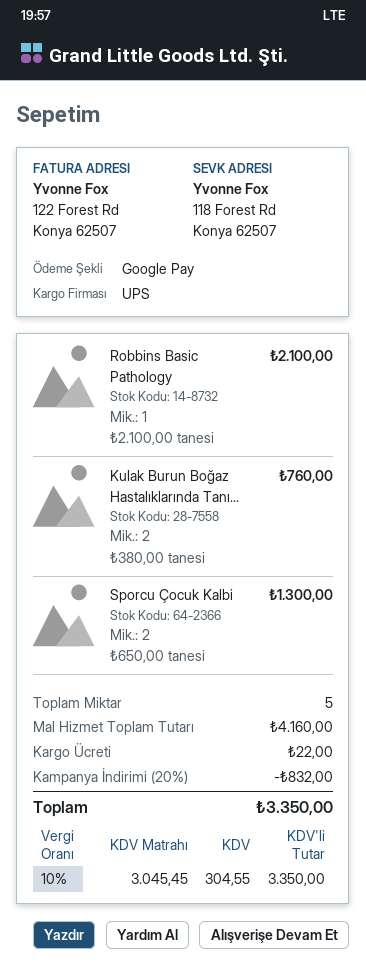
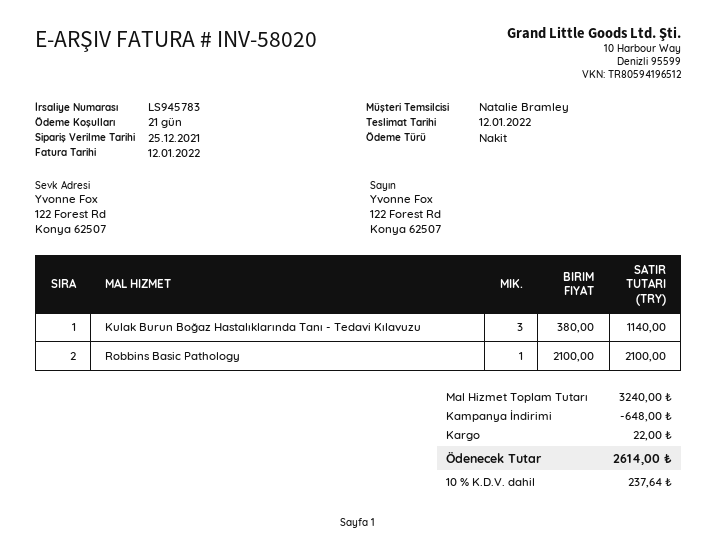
payment method: Google Pay -> cash
ship to: 118 Forest Rd, Konya 62507 -> 122 Forest Rd, Konya 62507
Kulak Burun Boğaz Hastalıklarında Tanı...: 2 x 380.00 = 760.00 -> 3 x 380.00 = 1140.00
Sporcu Çocuk Kalbi: 2 x 650.00 = 1300.00 -> none
subtotal: 4160.00 -> 3240.00
discount: 832.00 -> 648.00
tax: 10% = 304.55 -> 10% = 237.64
total: 3350.00 -> 2614.00

